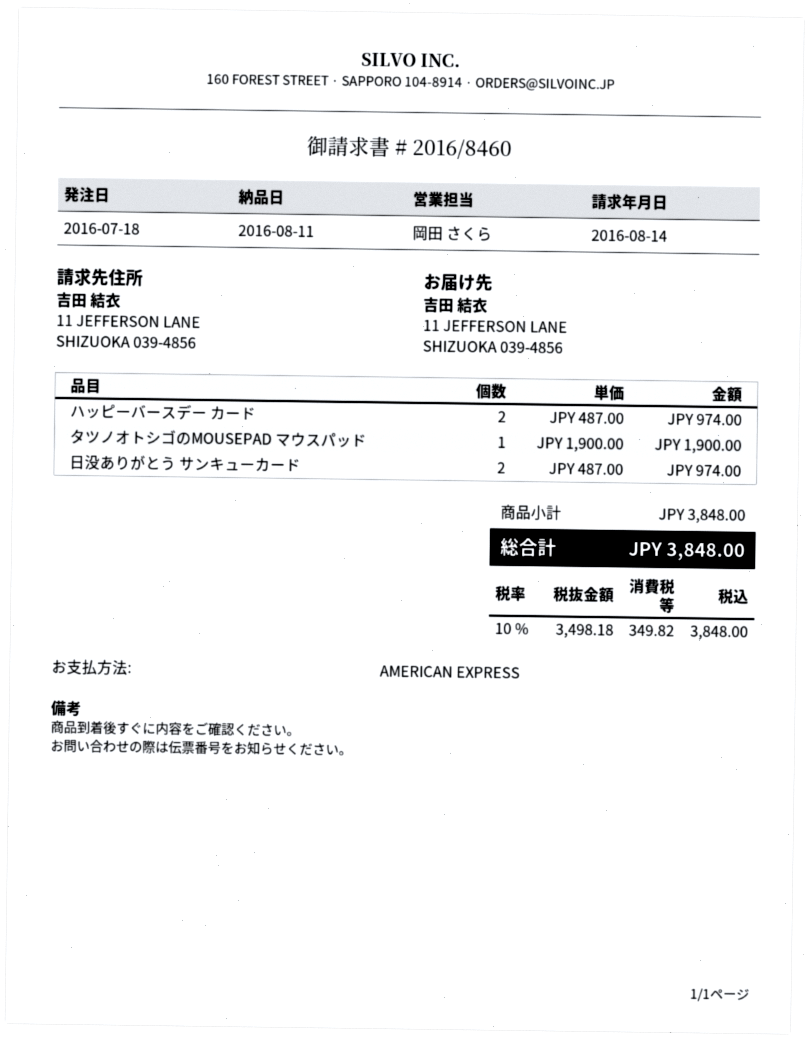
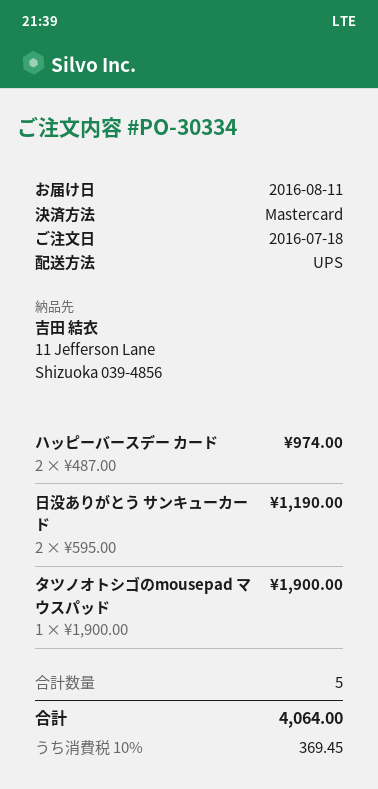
payment method: American Express -> Mastercard
日没ありがとう サンキューカード: 2 x 487.00 = 974.00 -> 2 x 595.00 = 1190.00
tax: 10% = 349.82 -> 10% = 369.45
total: 3848.00 -> 4064.00

